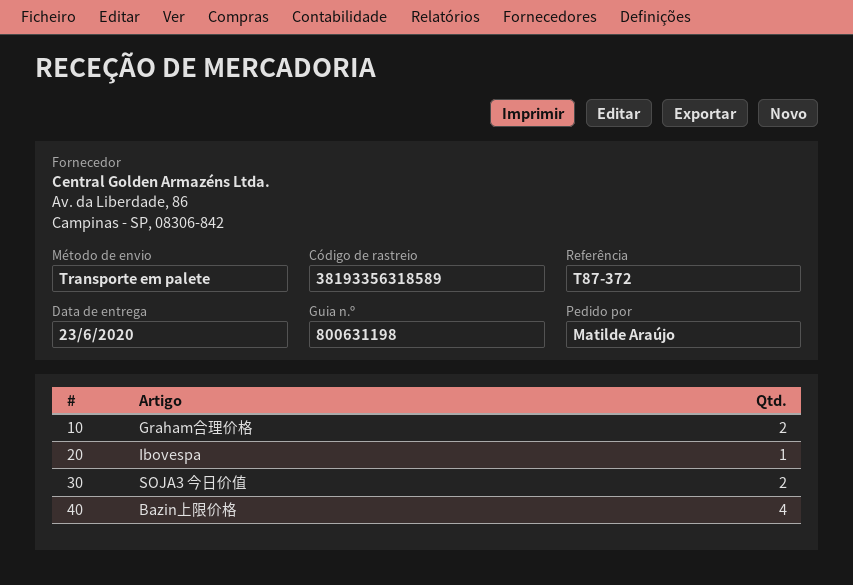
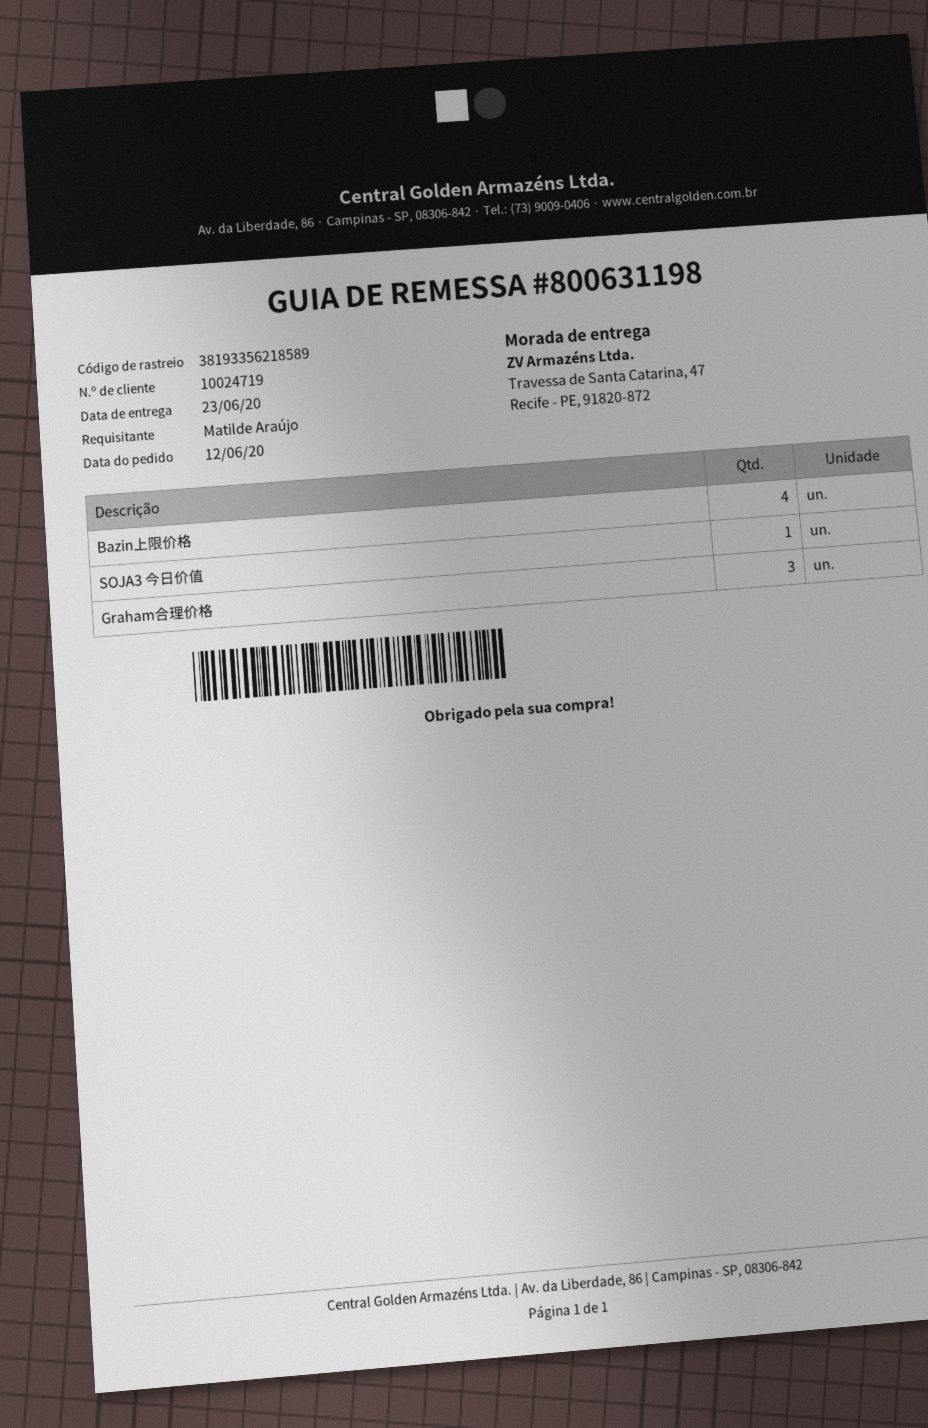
tracking number: 38193356318589 -> 38193356218589
Graham合理价格: 2 -> 3
Ibovespa: 1 -> none
SOJA3 今日价值: 2 -> 1

